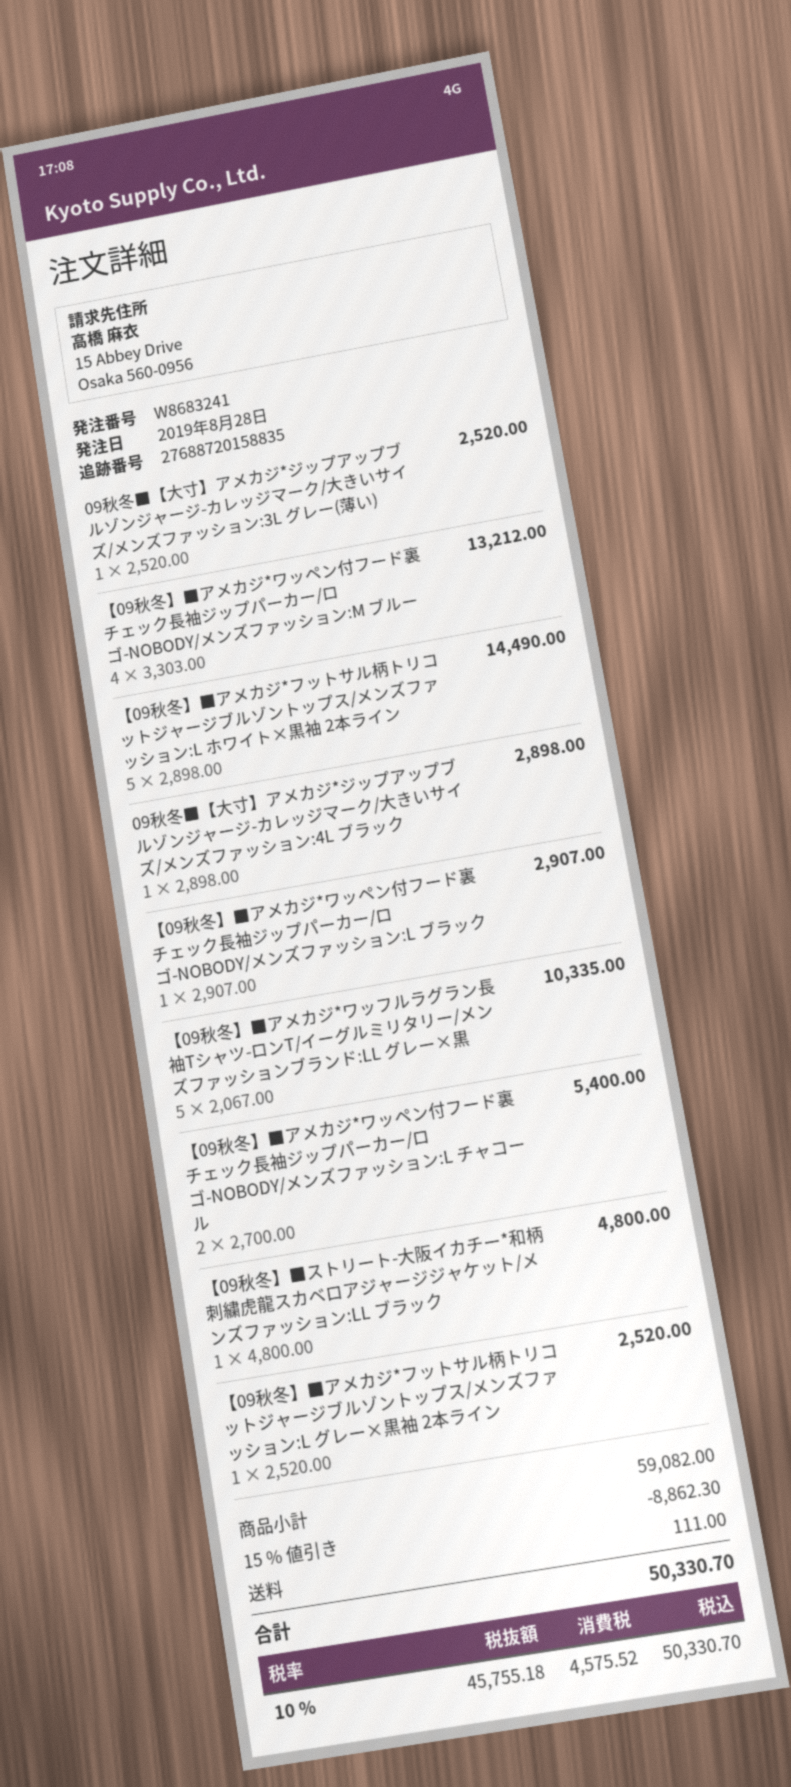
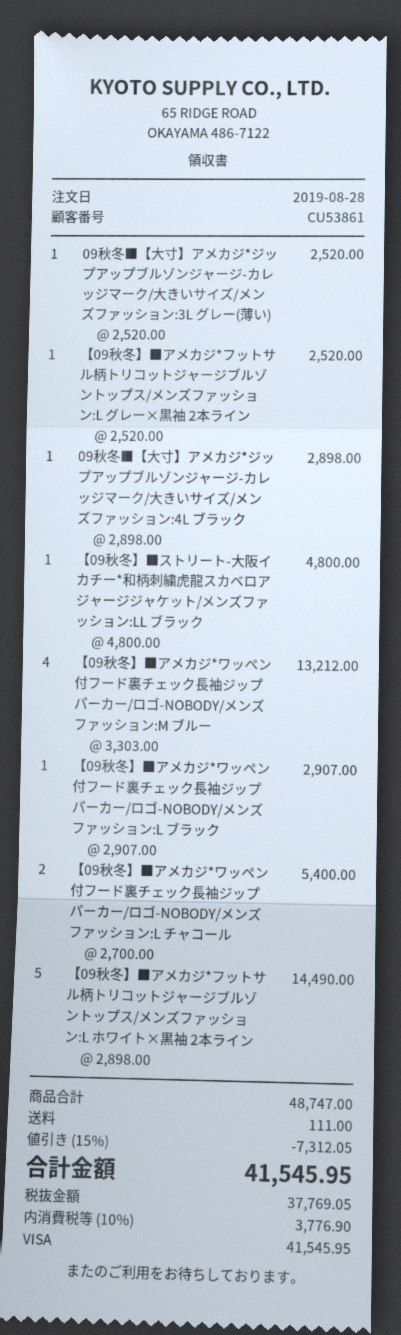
【09秋冬】■アメカジ*ワッフルラグラン長袖Tシャツ-ロンT/イーグルミリタリー/メンズファッションブランド:LL グレー×黒: 5 x 2067.00 = 10335.00 -> none
subtotal: 59082.00 -> 48747.00
discount: 15% = 8862.30 -> 15% = 7312.05
net: 45755.18 -> 37769.05
tax: 10% = 4575.52 -> 10% = 3776.90
total: 50330.70 -> 41545.95

